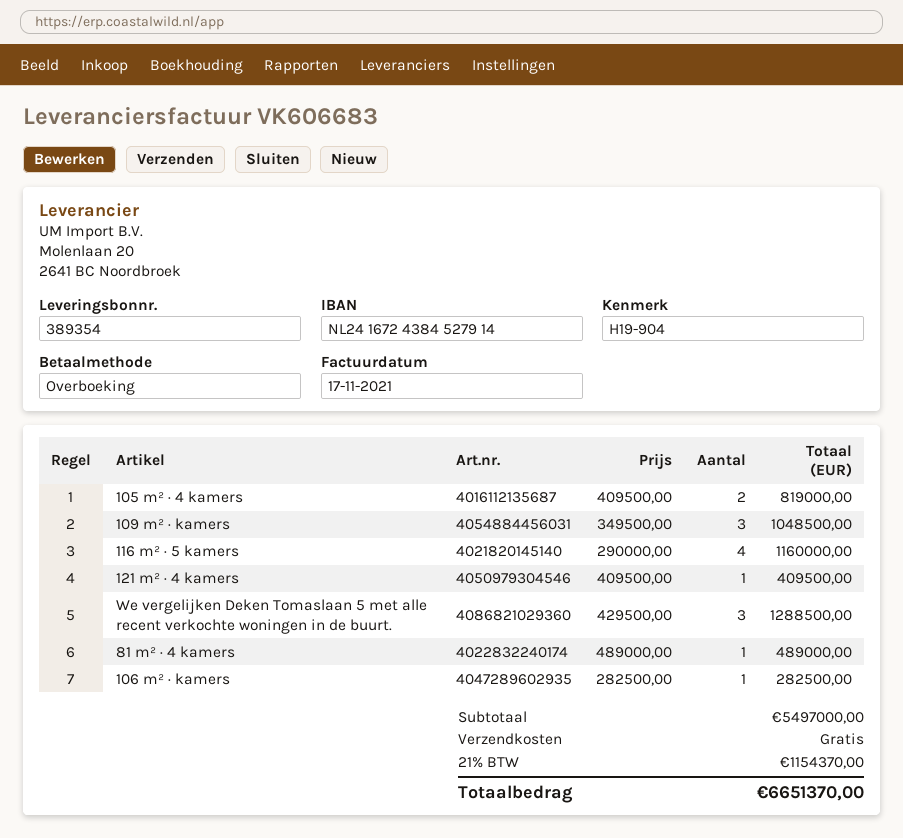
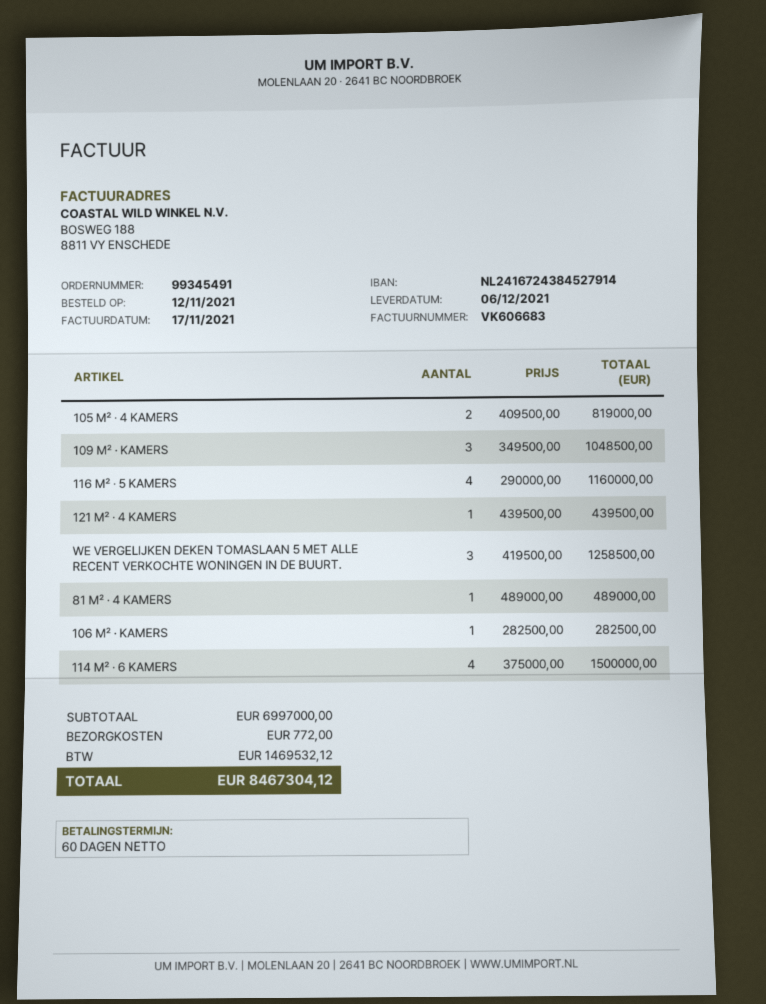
121 m² · 4 kamers: 1 x 409500.00 = 409500.00 -> 1 x 439500.00 = 439500.00
We vergelijken Deken Tomaslaan 5 met alle recent verkochte woningen in de buurt.: 3 x 429500.00 = 1288500.00 -> 3 x 419500.00 = 1258500.00
114 M² · 6 KAMERS: none -> 4 x 375000.00 = 1500000.00
subtotal: 5497000.00 -> 6997000.00
shipping: 0.00 -> 772.00
tax: 1154370.00 -> 1469532.12
total: 6651370.00 -> 8467304.12

